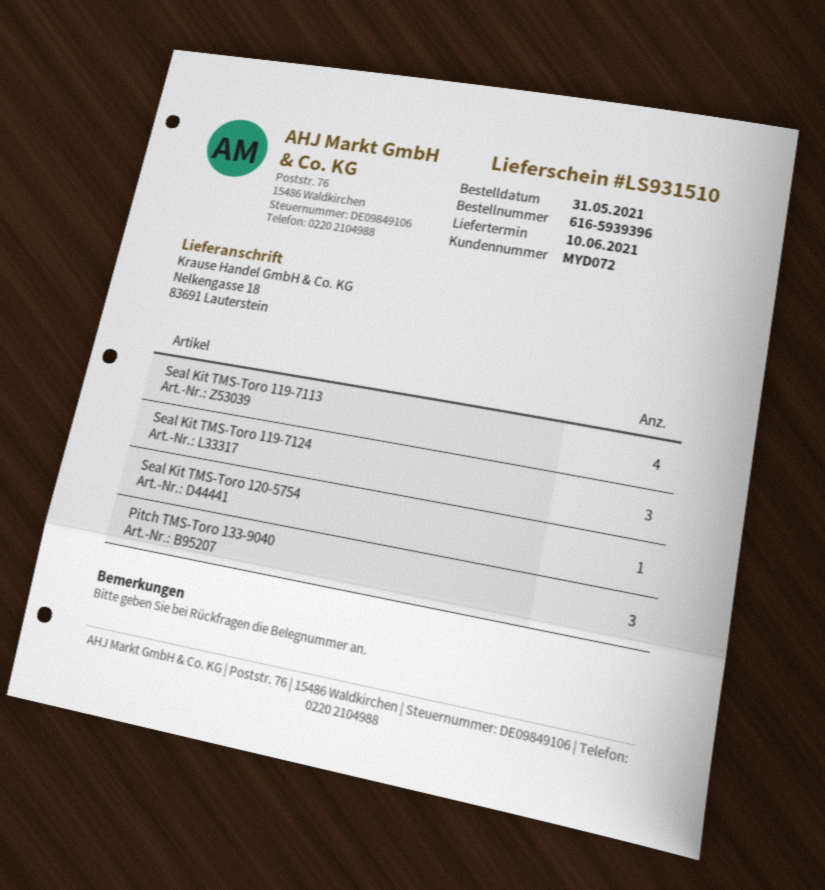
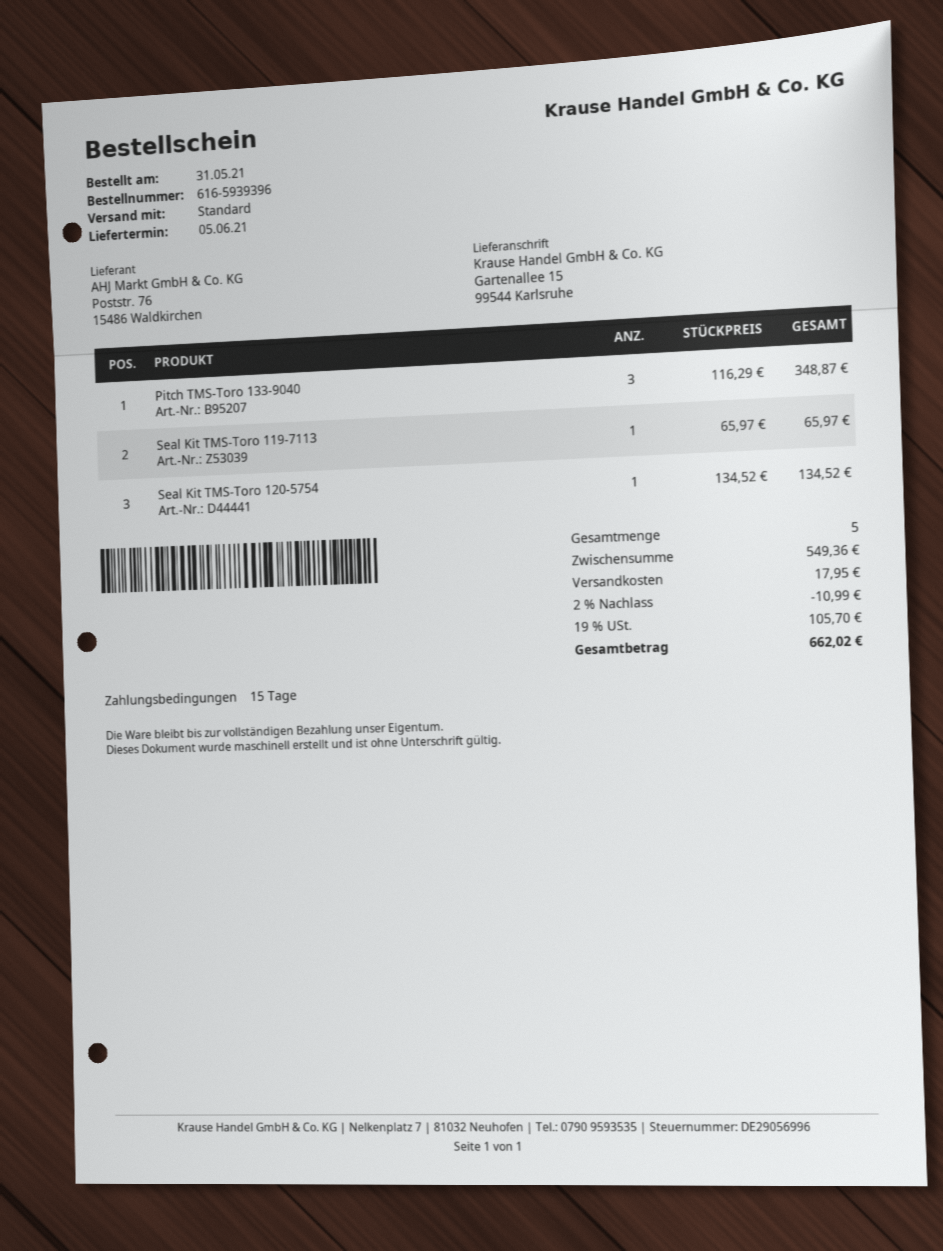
delivery date: 2021-06-10 -> 2021-06-05
ship to: Nelkengasse 18, 83691 Lauterstein -> Gartenallee 15, 99544 Karlsruhe
Seal Kit TMS-Toro 119-7113: 4 -> 1
Seal Kit TMS-Toro 119-7124: 3 -> none

